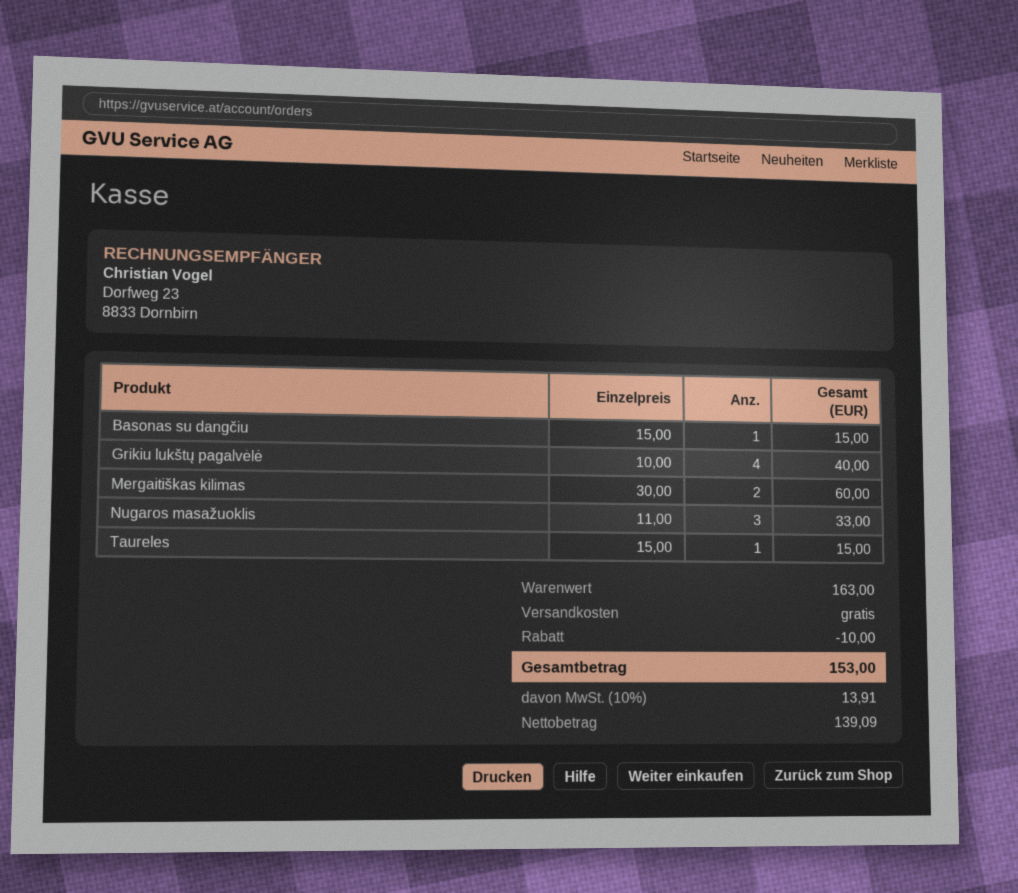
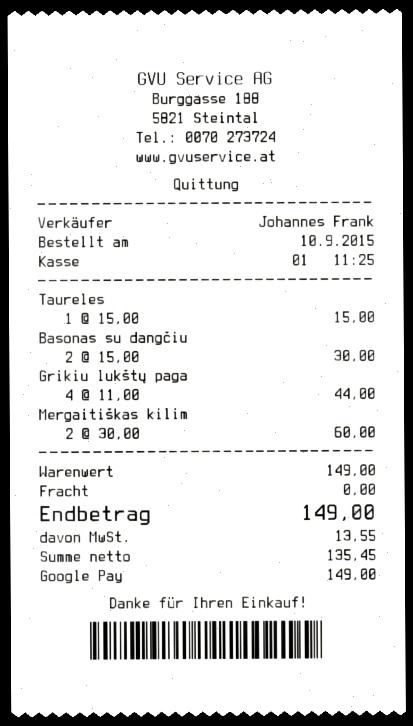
Basonas su dangčiu: 1 x 15.00 = 15.00 -> 2 x 15.00 = 30.00
Grikiu lukštų pagalvėlė: 4 x 10.00 = 40.00 -> 4 x 11.00 = 44.00
Nugaros masažuoklis: 3 x 11.00 = 33.00 -> none
subtotal: 163.00 -> 149.00
discount: 10.00 -> none
net: 139.09 -> 135.45
tax: 13.91 -> 13.55
total: 153.00 -> 149.00

